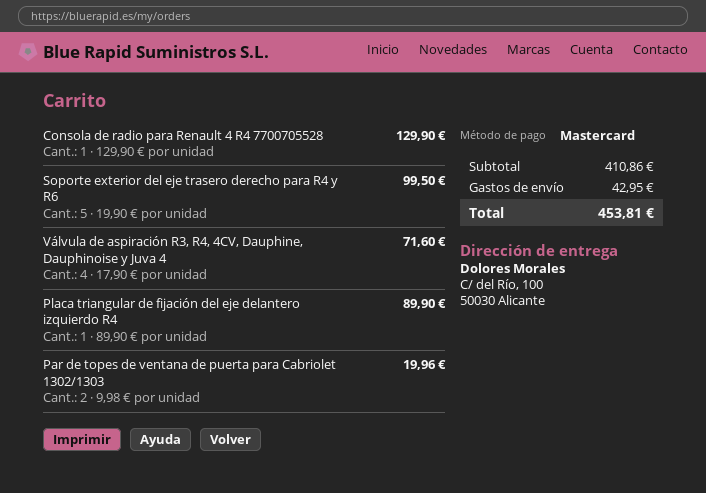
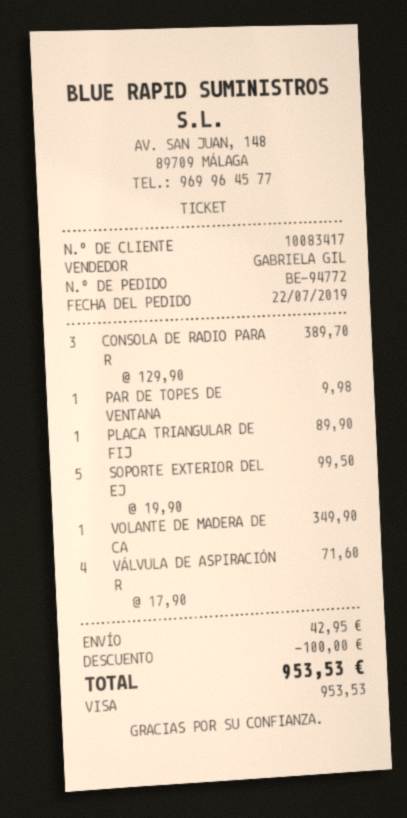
payment method: Mastercard -> Visa
Consola de radio para Renault 4 R4 7700705528: 1 x 129.90 = 129.90 -> 3 x 129.90 = 389.70
Par de topes de ventana de puerta para Cabriolet 1302/1303: 2 x 9.98 = 19.96 -> 1 x 9.98 = 9.98
VOLANTE DE MADERA DE CA: none -> 1 x 349.90 = 349.90
discount: none -> 100.00
total: 453.81 -> 953.53

